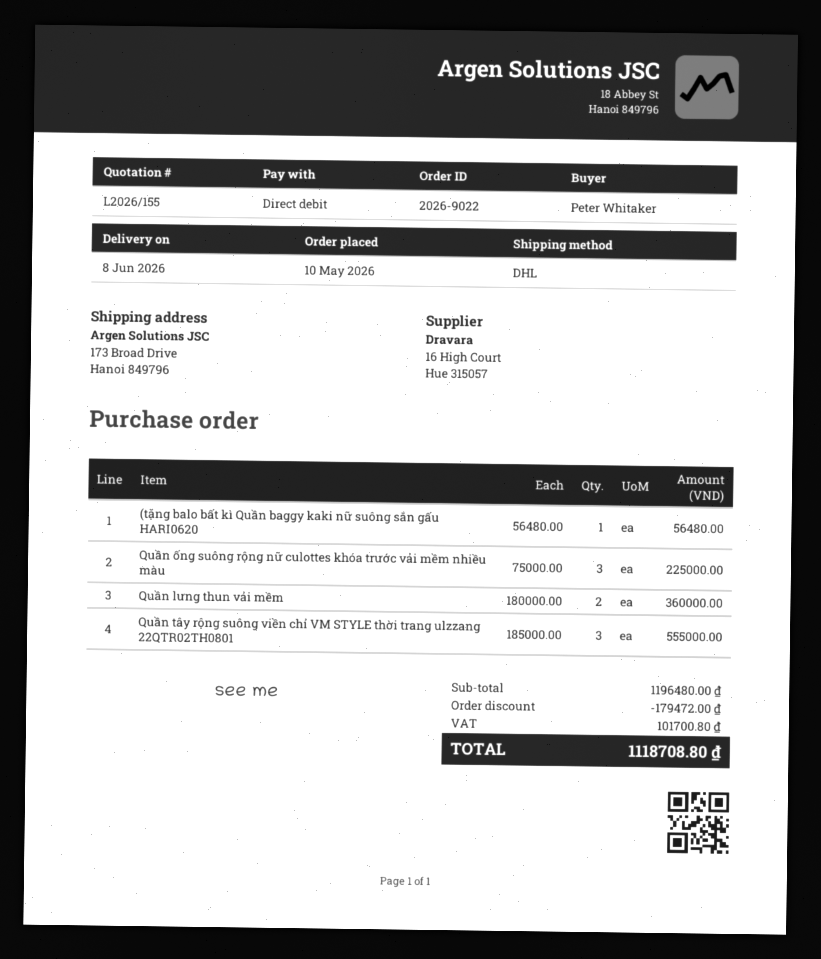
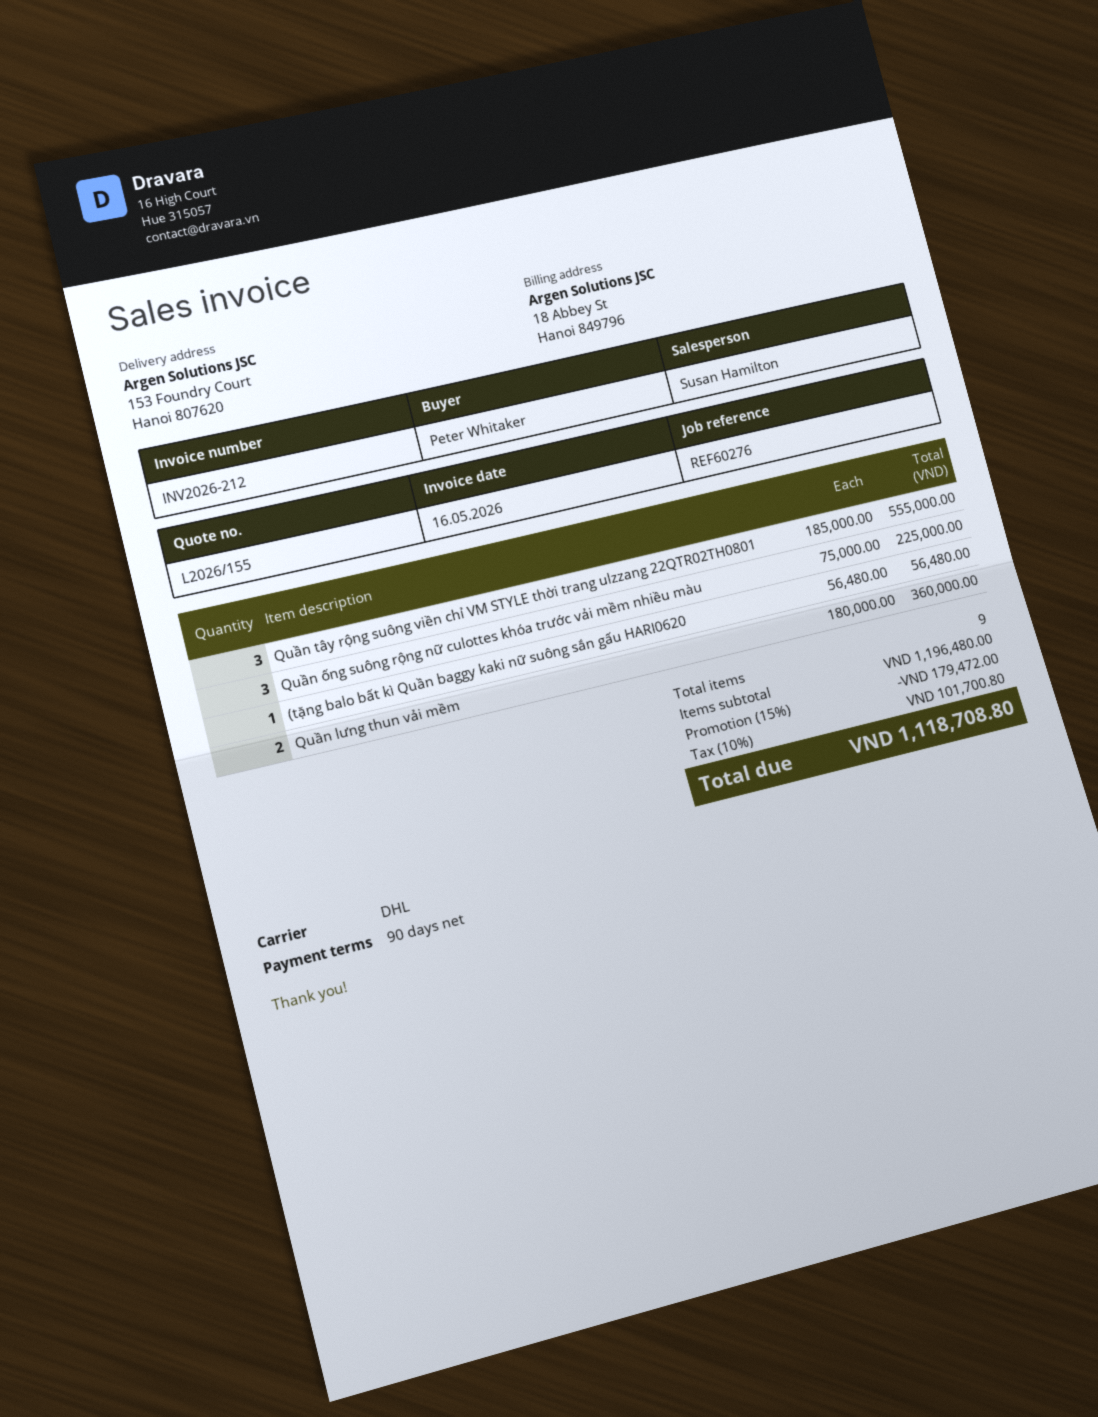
ship to: 173 Broad Drive, Hanoi 849796 -> 153 Foundry Court, Hanoi 807620

